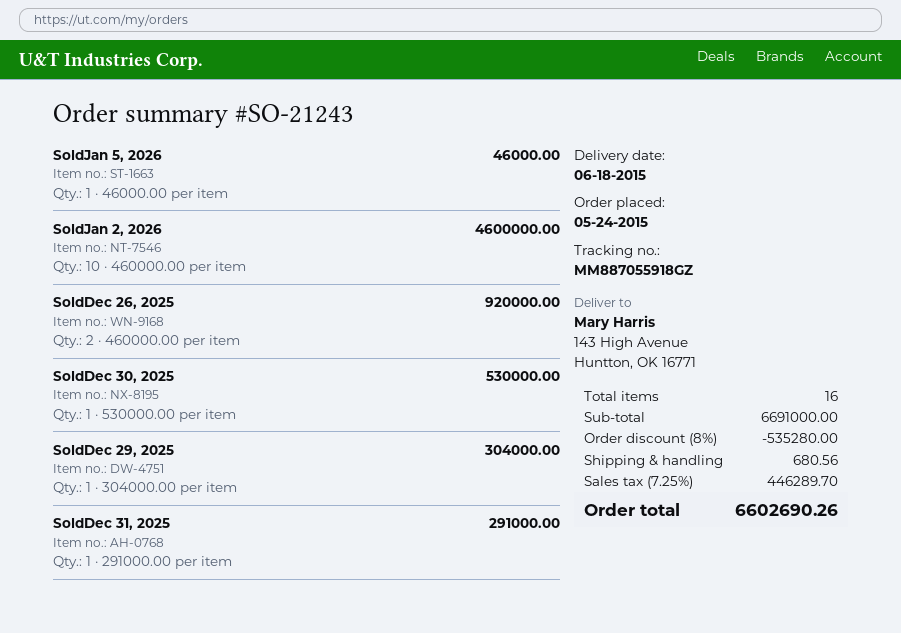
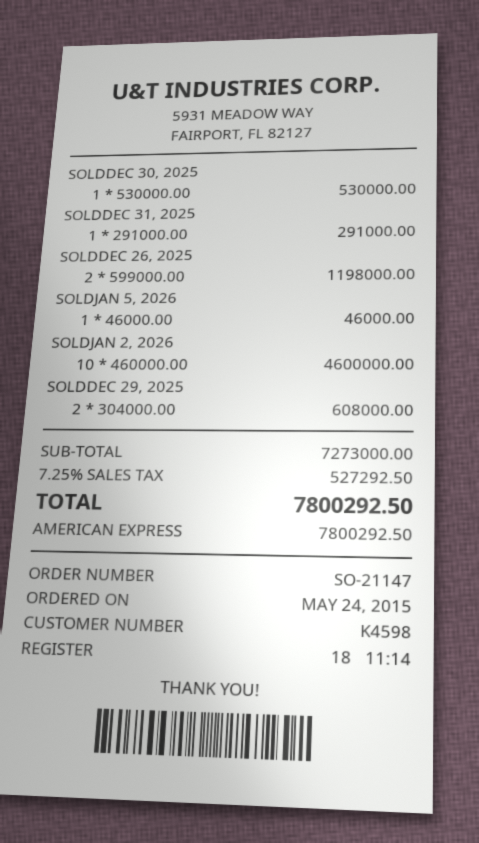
order number: SO-21243 -> SO-21147
SoldDec 26, 2025: 2 x 460000.00 = 920000.00 -> 2 x 599000.00 = 1198000.00
SoldDec 29, 2025: 1 x 304000.00 = 304000.00 -> 2 x 304000.00 = 608000.00
subtotal: 6691000.00 -> 7273000.00
discount: 8% = 535280.00 -> none
shipping: 680.56 -> none
tax: 7.25% = 446289.70 -> 7.25% = 527292.50
total: 6602690.26 -> 7800292.50

